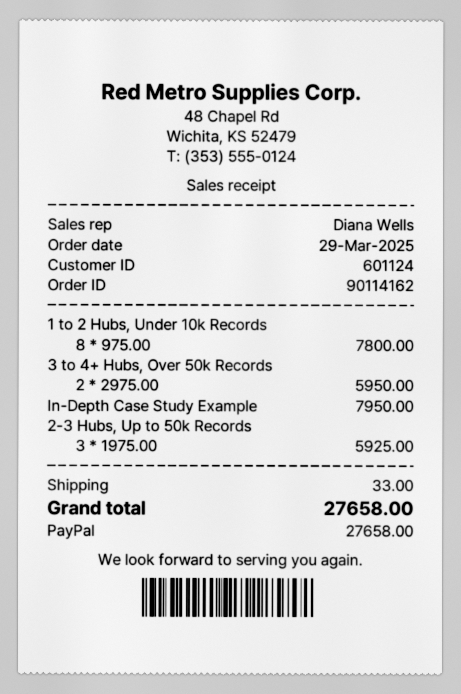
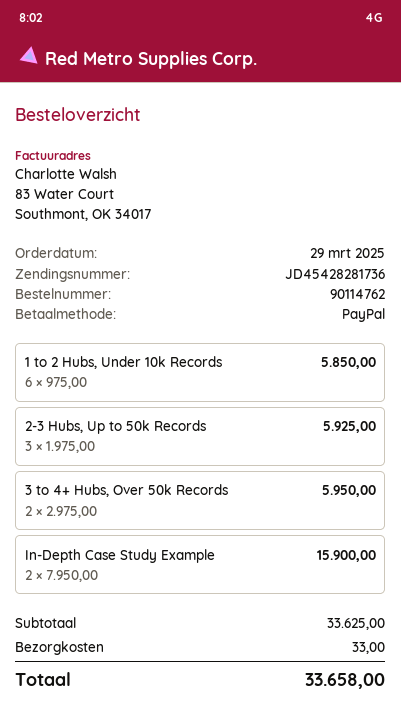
order number: 90114162 -> 90114762
1 to 2 Hubs, Under 10k Records: 8 x 975.00 = 7800.00 -> 6 x 975.00 = 5850.00
In-Depth Case Study Example: 1 x 7950.00 = 7950.00 -> 2 x 7950.00 = 15900.00
total: 27658.00 -> 33658.00

